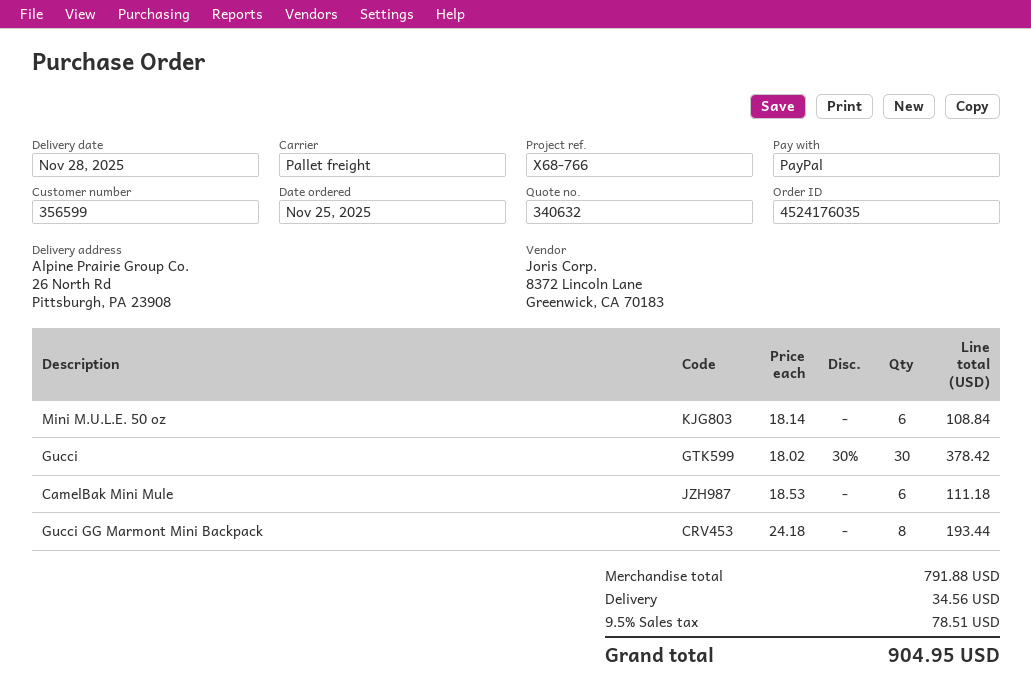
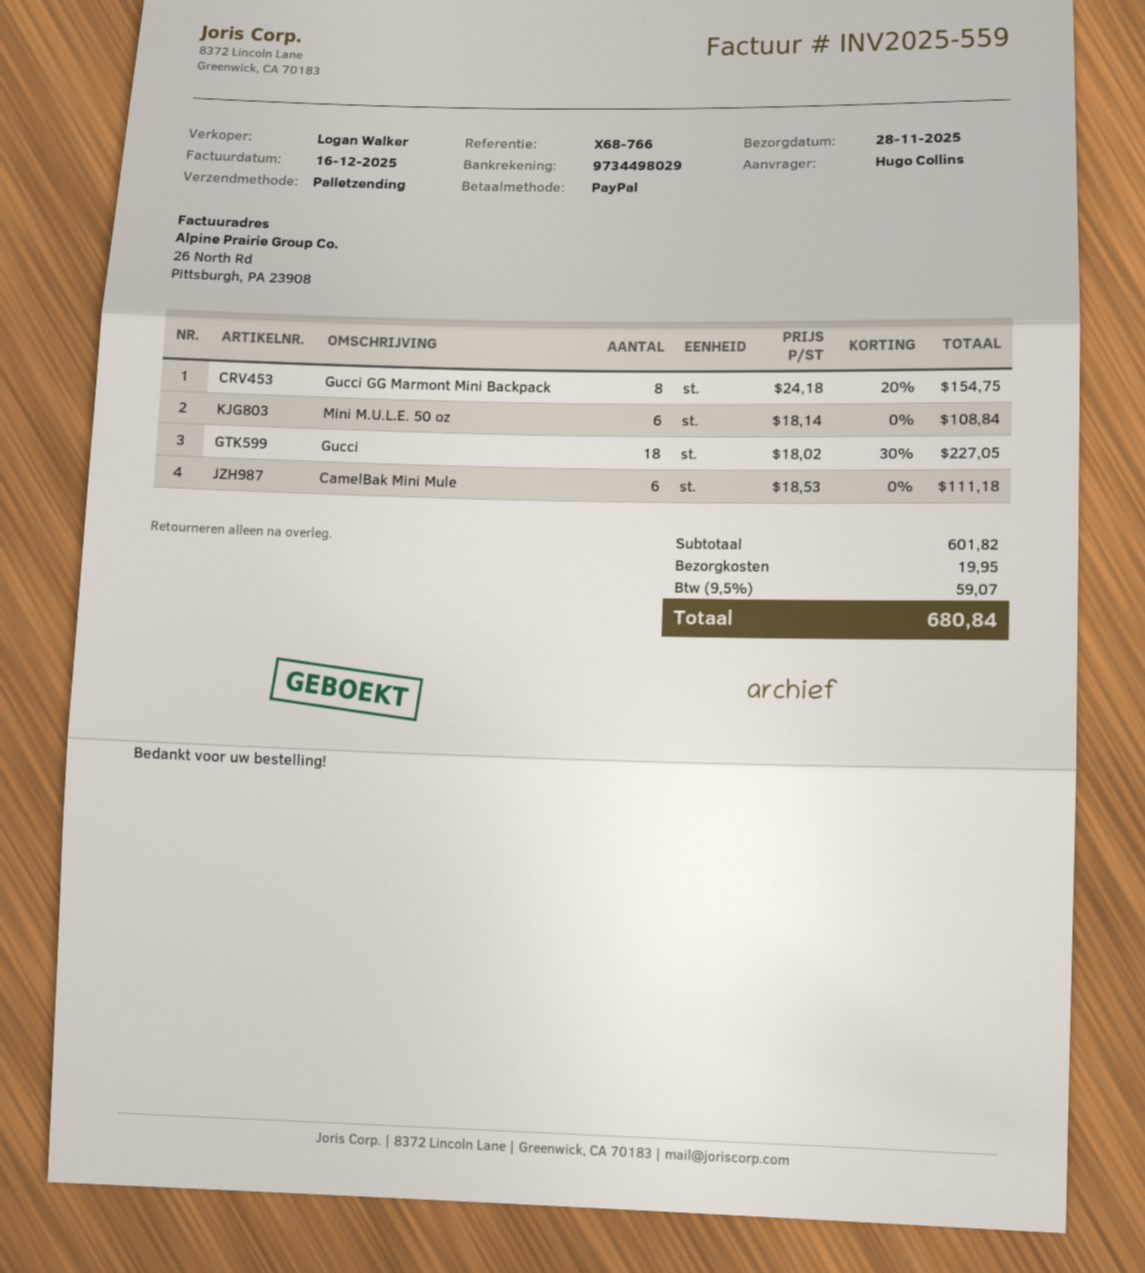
Gucci: 30 x 18.02 - 30% = 378.42 -> 18 x 18.02 - 30% = 227.05
Gucci GG Marmont Mini Backpack: 8 x 24.18 = 193.44 -> 8 x 24.18 - 20% = 154.75
subtotal: 791.88 -> 601.82
shipping: 34.56 -> 19.95
tax: 9.5% = 78.51 -> 9.5% = 59.07
total: 904.95 -> 680.84

